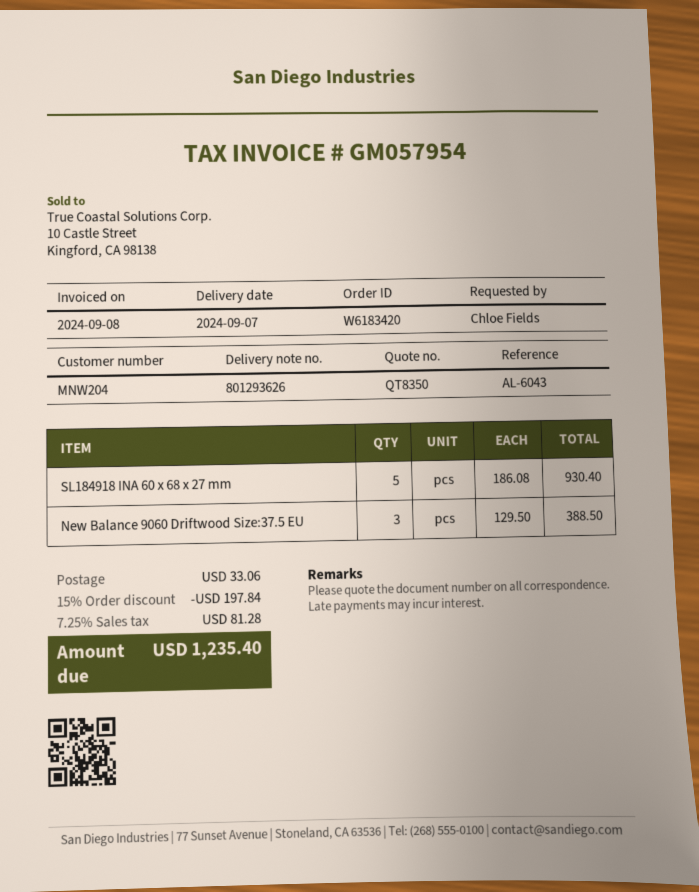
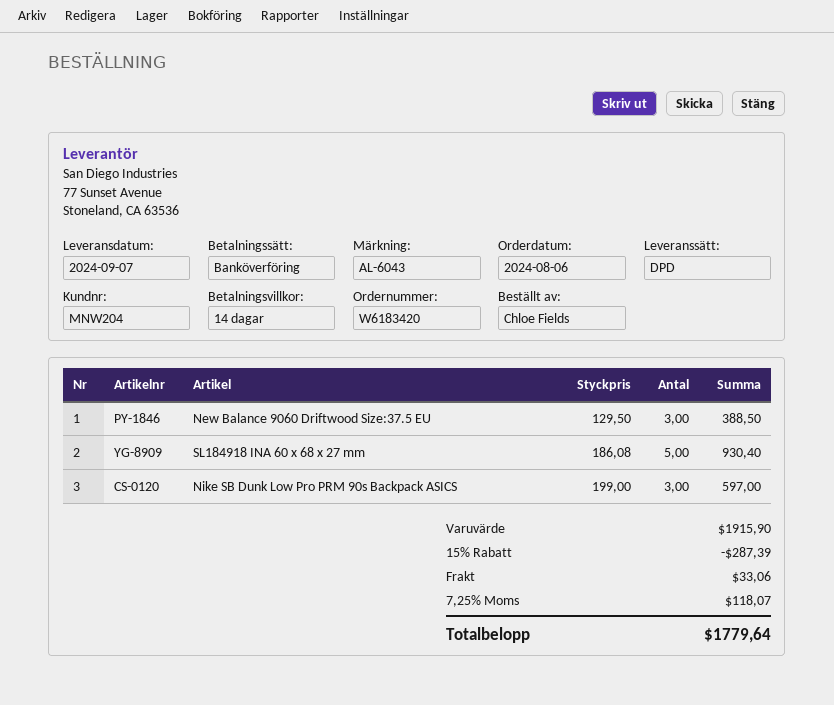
Nike SB Dunk Low Pro PRM 90s Backpack ASICS: none -> 3 x 199.00 = 597.00
discount: 15% = 197.84 -> 15% = 287.39
tax: 7.25% = 81.28 -> 7.25% = 118.07
total: 1235.40 -> 1779.64

